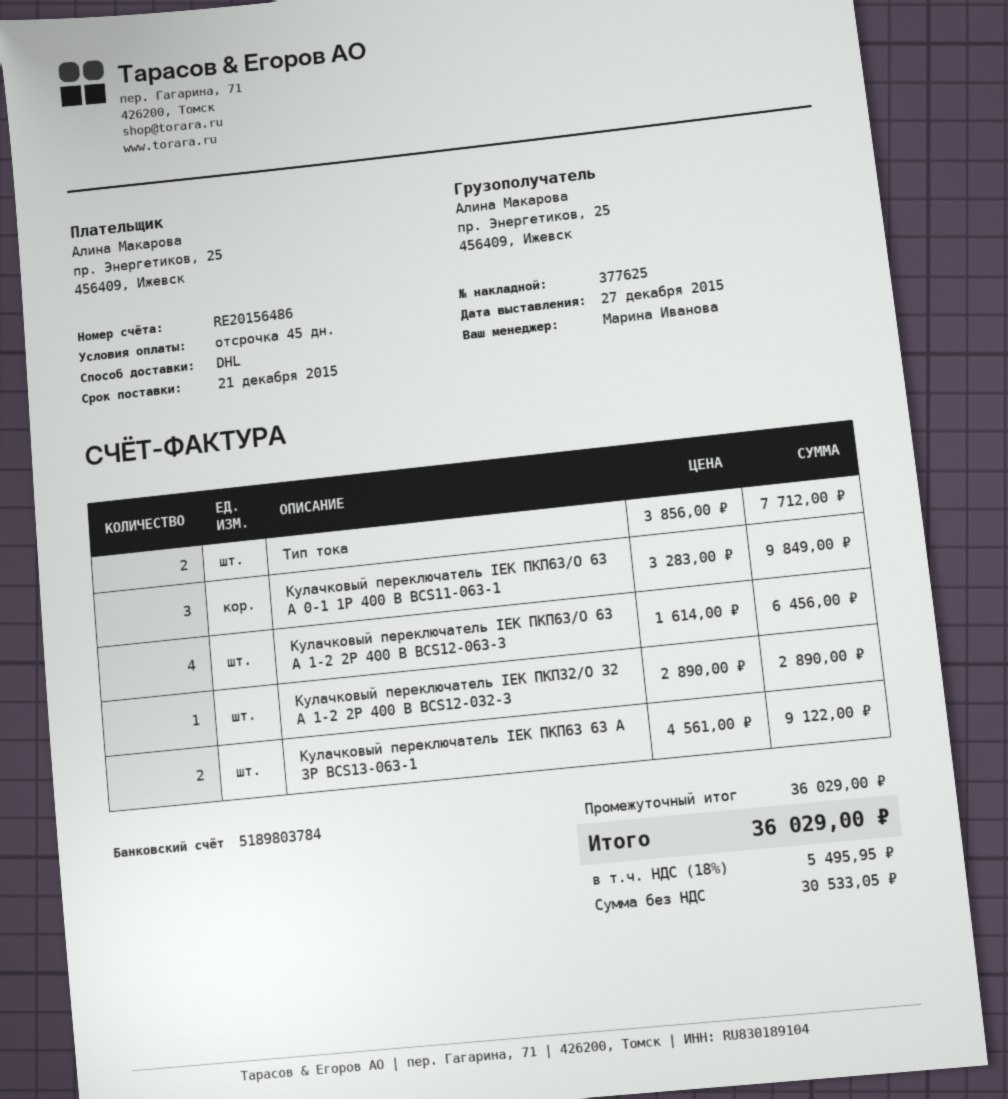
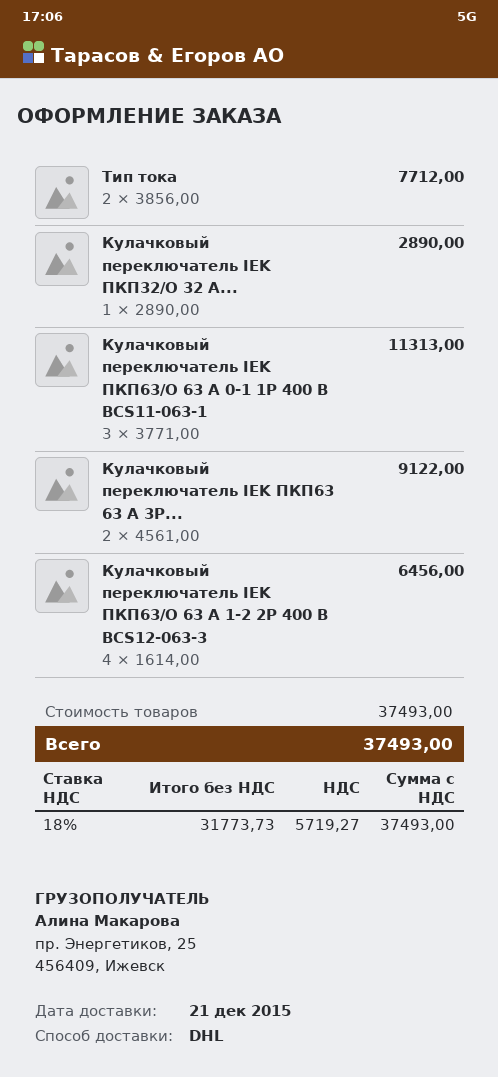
Кулачковый переключатель IEK ПКП63/О 63 А 0-1 1P 400 В BCS11-063-1: 3 x 3283.00 = 9849.00 -> 3 x 3771.00 = 11313.00
subtotal: 36029.00 -> 37493.00
net: 30533.05 -> 31773.73
tax: 18% = 5495.95 -> 18% = 5719.27
total: 36029.00 -> 37493.00

